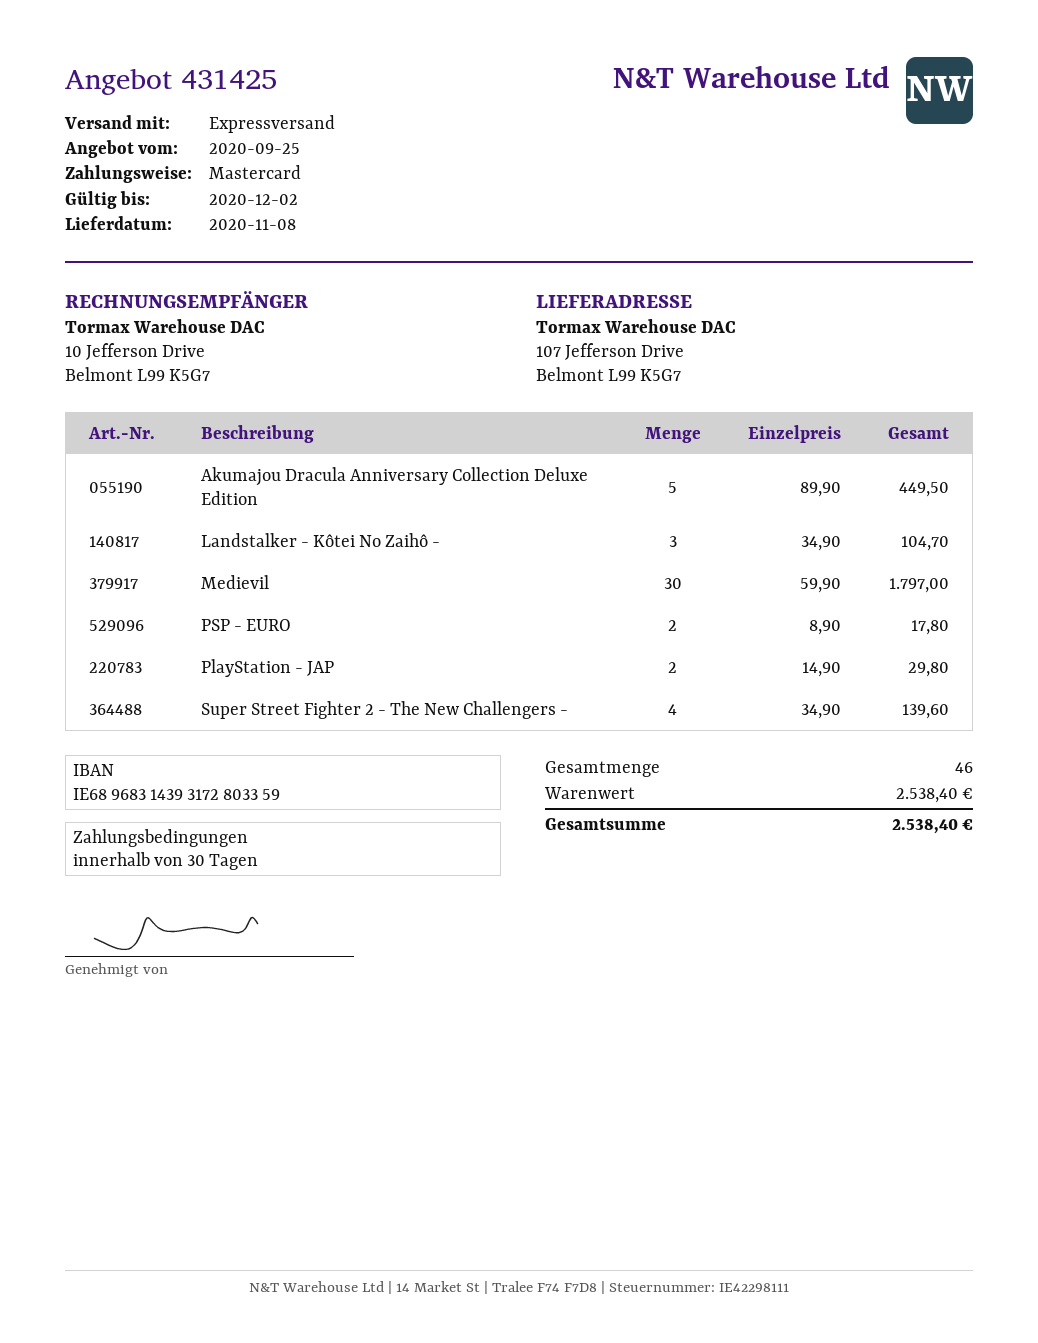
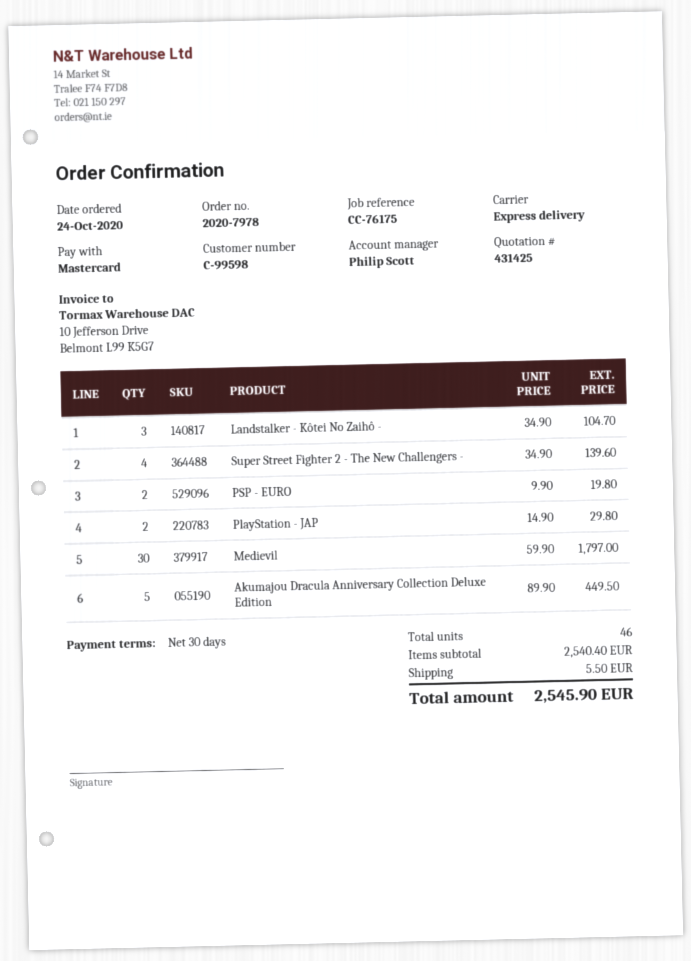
PSP - EURO: 2 x 8.90 = 17.80 -> 2 x 9.90 = 19.80
subtotal: 2538.40 -> 2540.40
shipping: none -> 5.50
total: 2538.40 -> 2545.90

